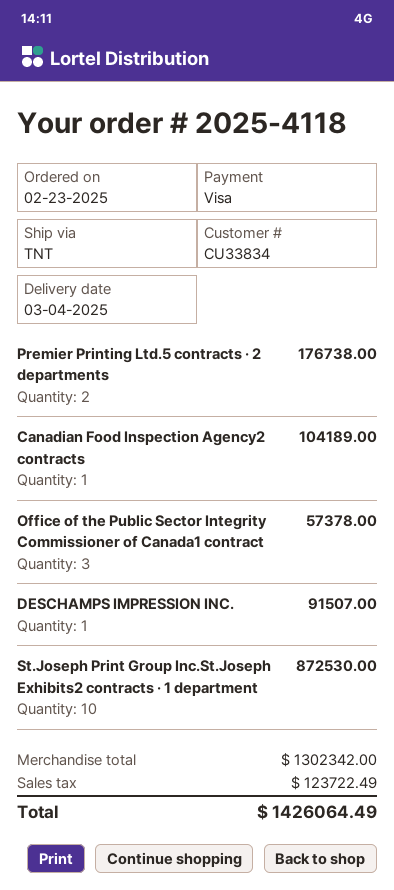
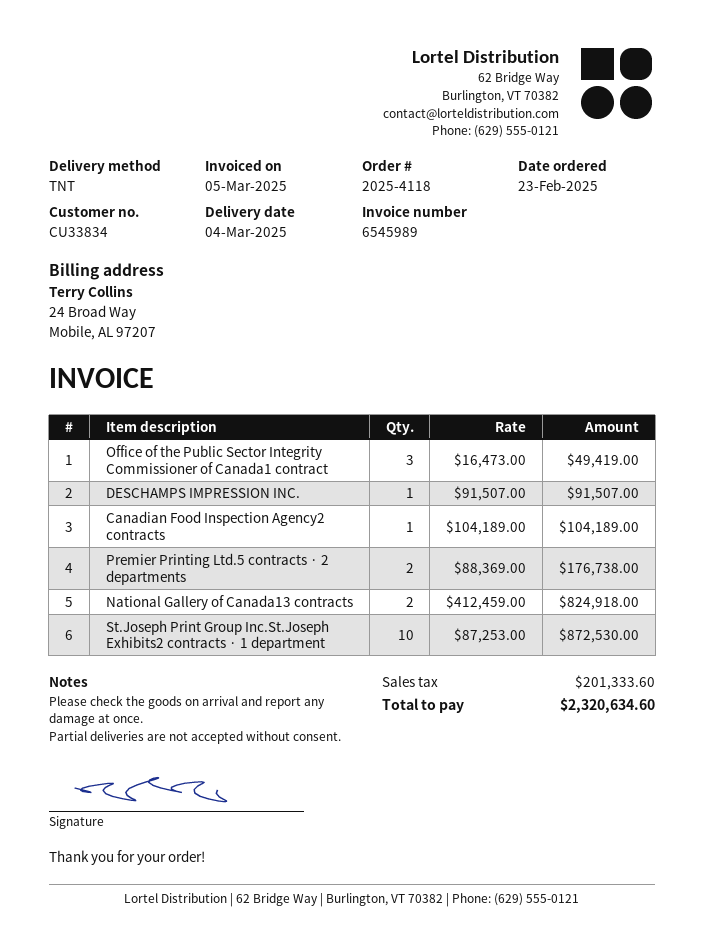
Office of the Public Sector Integrity Commissioner of Canada1 contract: 3 for 57378.00 -> 3 for 49419.00
National Gallery of Canada13 contracts: none -> 2 for 824918.00
tax: 123722.49 -> 201333.60
total: 1426064.49 -> 2320634.60

